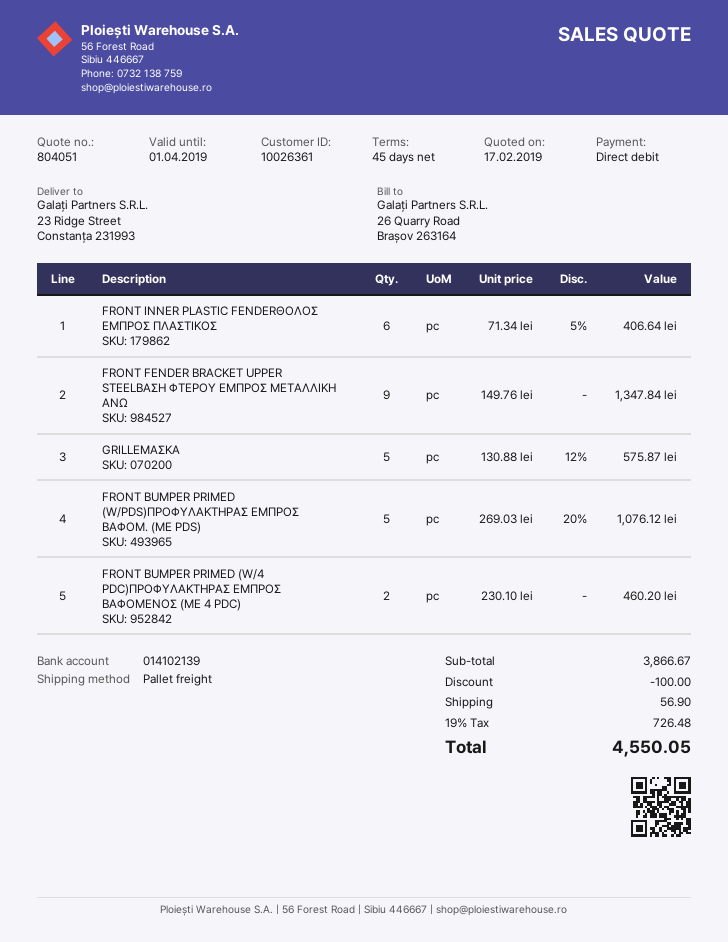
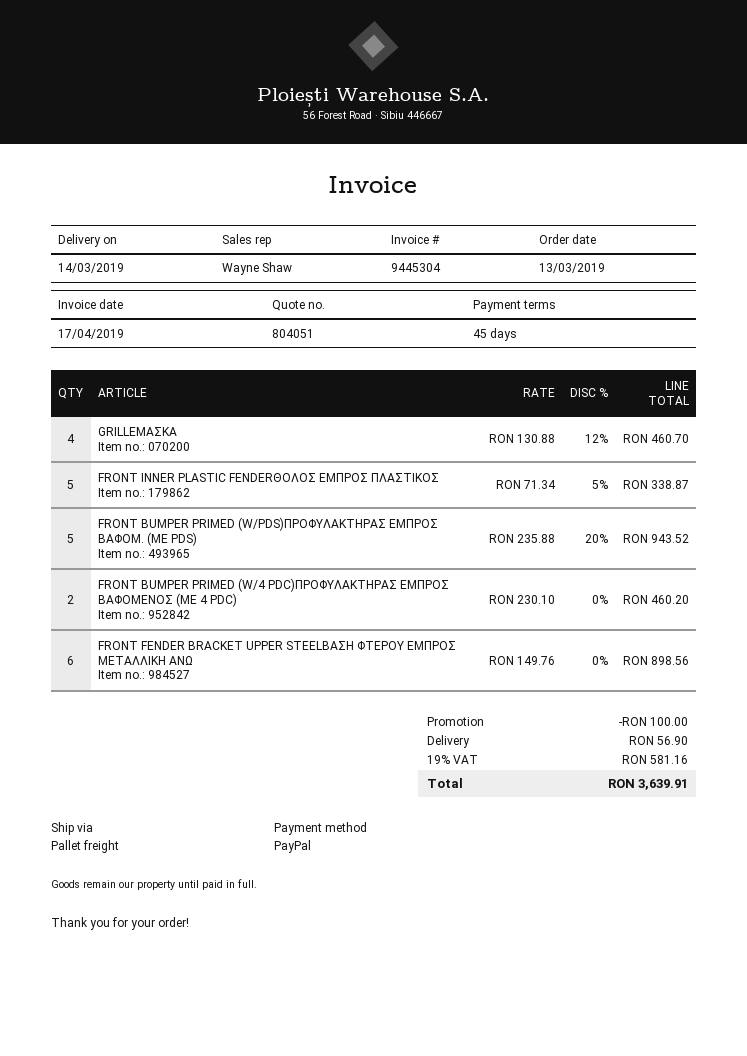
payment method: direct debit -> PayPal
FRONT INNER PLASTIC FENDERΘΟΛΟΣ ΕΜΠΡΟΣ ΠΛΑΣΤΙΚΟΣ: 6 x 71.34 - 5% = 406.64 -> 5 x 71.34 - 5% = 338.87
FRONT FENDER BRACKET UPPER STEELΒΑΣΗ ΦΤΕΡΟΥ ΕΜΠΡΟΣ ΜΕΤΑΛΛΙΚΗ ΑΝΩ: 9 x 149.76 = 1347.84 -> 6 x 149.76 = 898.56
GRILLEΜΑΣΚΑ: 5 x 130.88 - 12% = 575.87 -> 4 x 130.88 - 12% = 460.70
FRONT BUMPER PRIMED (W/PDS)ΠΡΟΦΥΛΑΚΤΗΡΑΣ ΕΜΠΡΟΣ ΒΑΦΟΜ. (ΜΕ PDS): 5 x 269.03 - 20% = 1076.12 -> 5 x 235.88 - 20% = 943.52
tax: 19% = 726.48 -> 19% = 581.16
total: 4550.05 -> 3639.91

